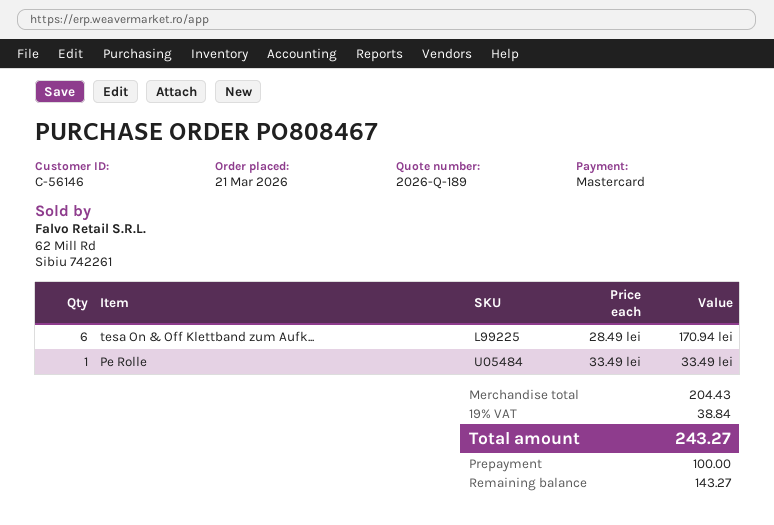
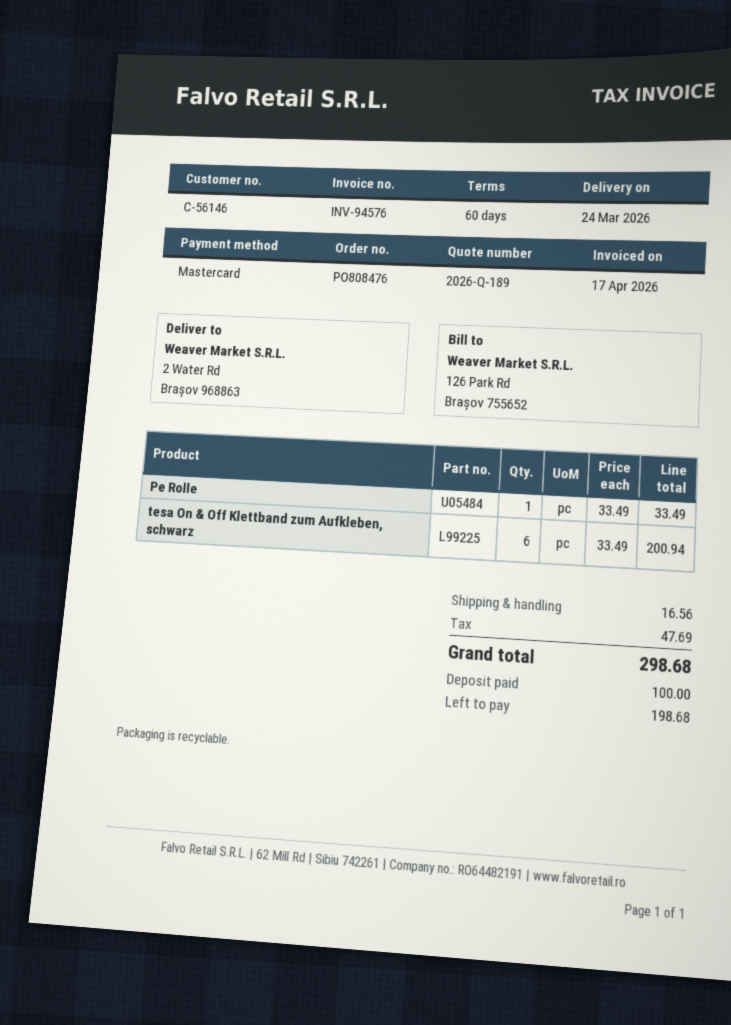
order number: PO808467 -> PO808476
tesa On & Off Klettband zum Aufk...: 6 x 28.49 = 170.94 -> 6 x 33.49 = 200.94
shipping: none -> 16.56
tax: 38.84 -> 47.69
total: 243.27 -> 298.68
balance: 143.27 -> 198.68

